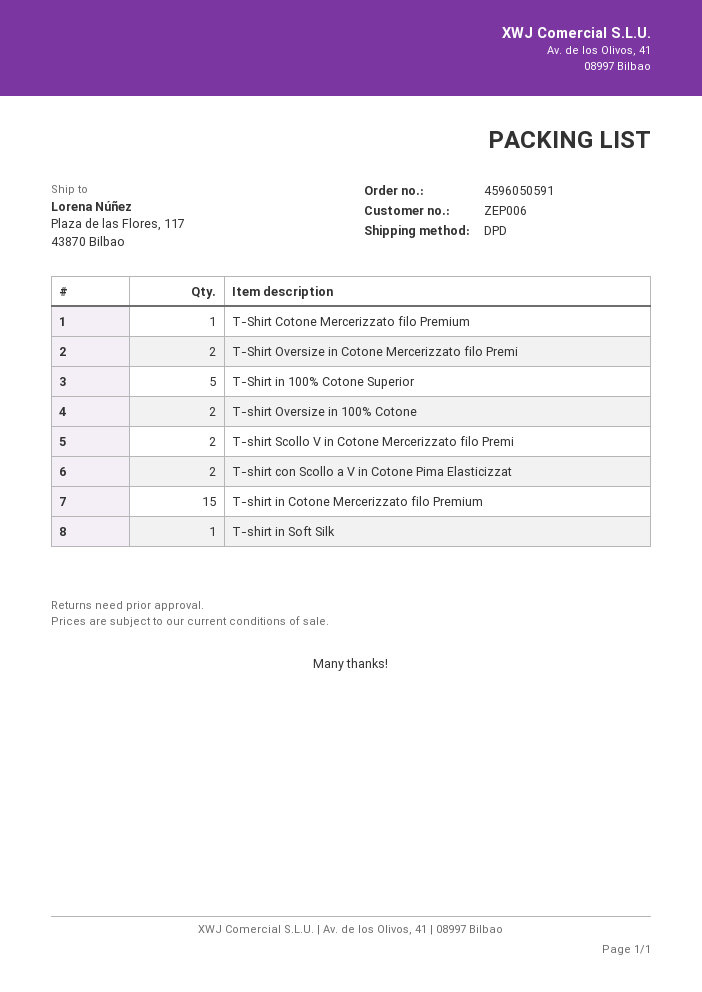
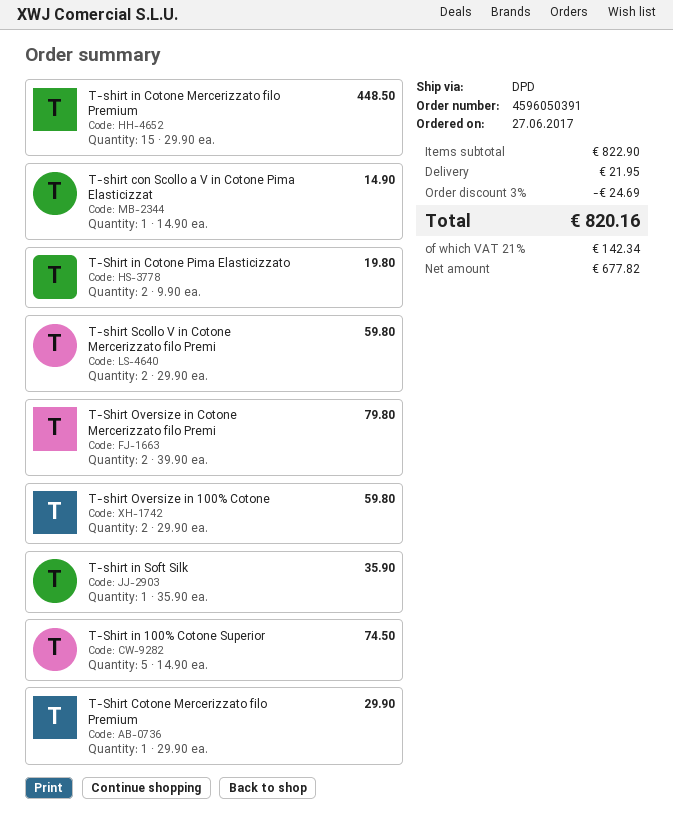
order number: 4596050591 -> 4596050391
T-shirt con Scollo a V in Cotone Pima Elasticizzat: 2 -> 1
T-Shirt in Cotone Pima Elasticizzato: none -> 2

